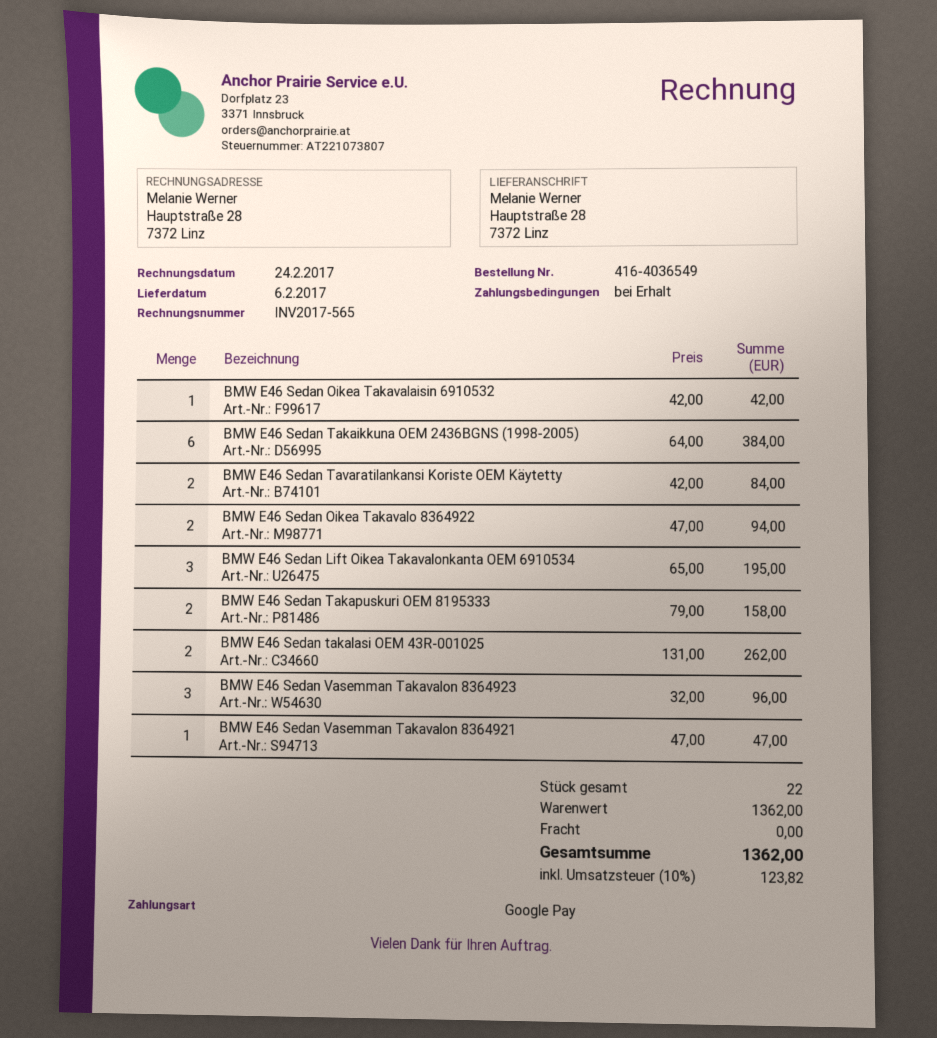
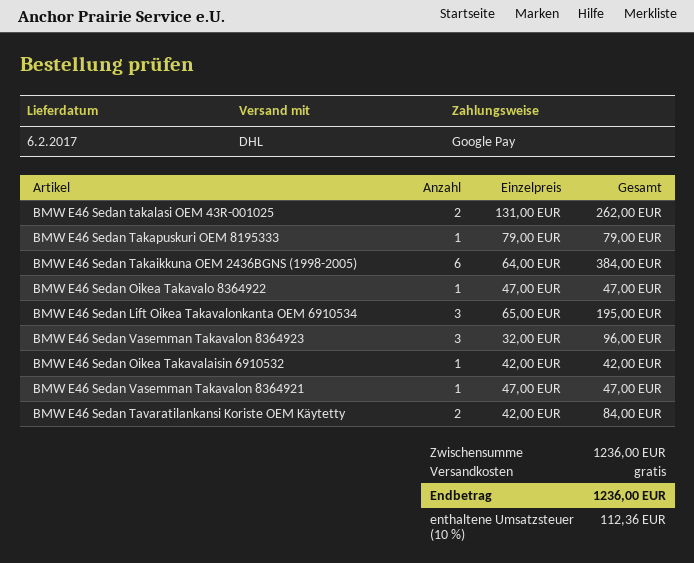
BMW E46 Sedan Oikea Takavalo 8364922: 2 x 47.00 = 94.00 -> 1 x 47.00 = 47.00
BMW E46 Sedan Takapuskuri OEM 8195333: 2 x 79.00 = 158.00 -> 1 x 79.00 = 79.00
subtotal: 1362.00 -> 1236.00
tax: 10% = 123.82 -> 10% = 112.36
total: 1362.00 -> 1236.00

